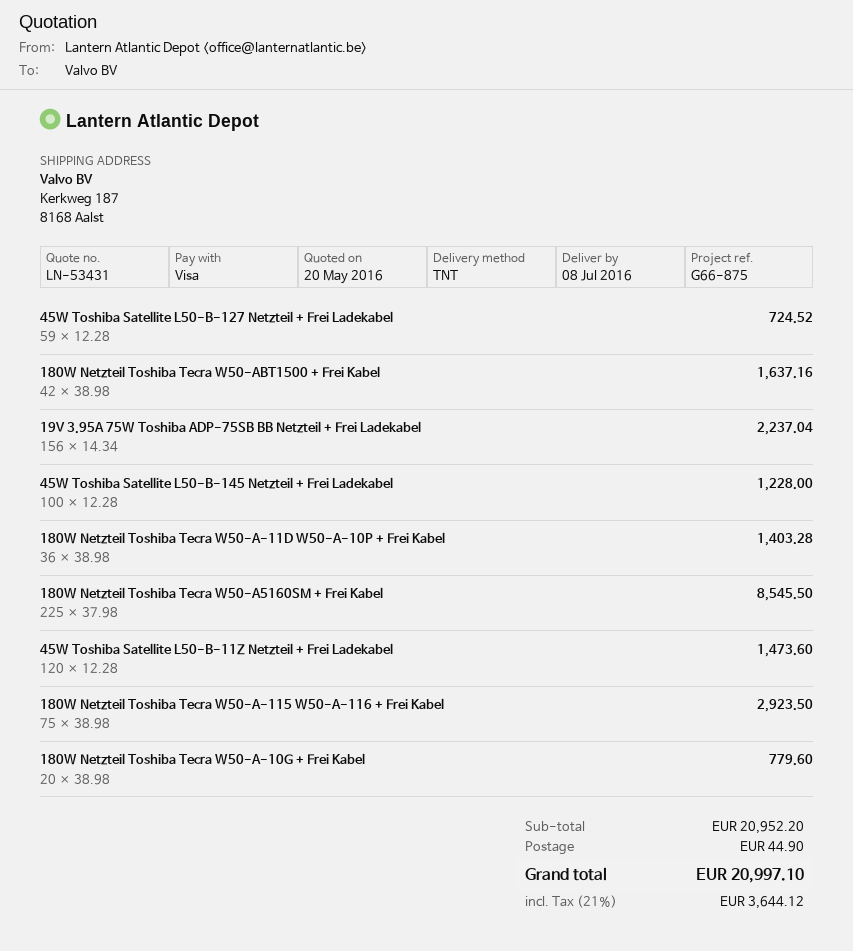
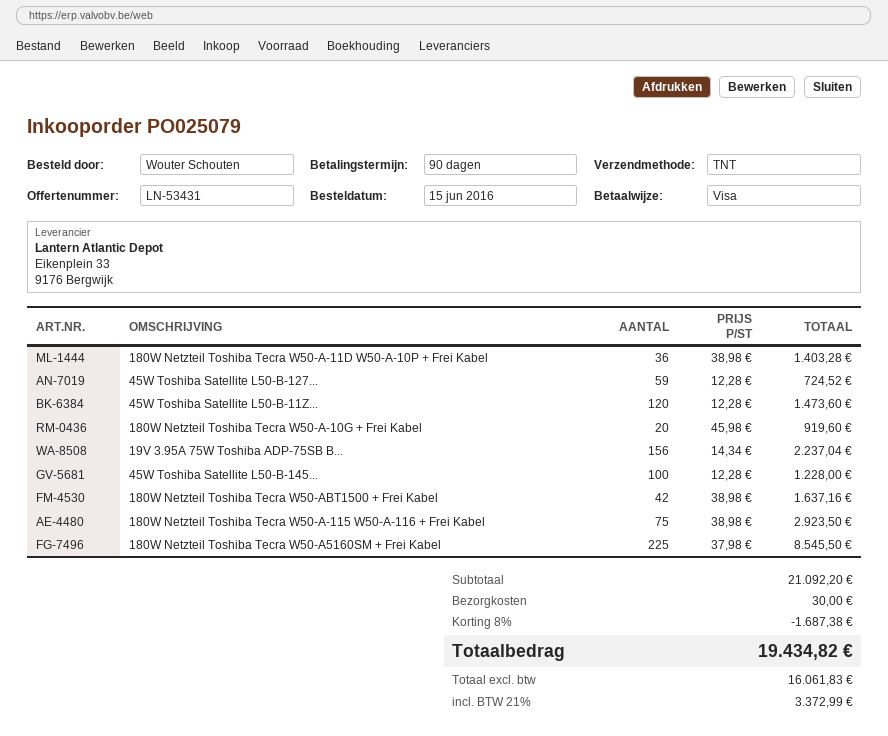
180W Netzteil Toshiba Tecra W50-A-10G + Frei Kabel: 20 x 38.98 = 779.60 -> 20 x 45.98 = 919.60
subtotal: 20952.20 -> 21092.20
discount: none -> 8% = 1687.38
shipping: 44.90 -> 30.00
tax: 21% = 3644.12 -> 21% = 3372.99
total: 20997.10 -> 19434.82

